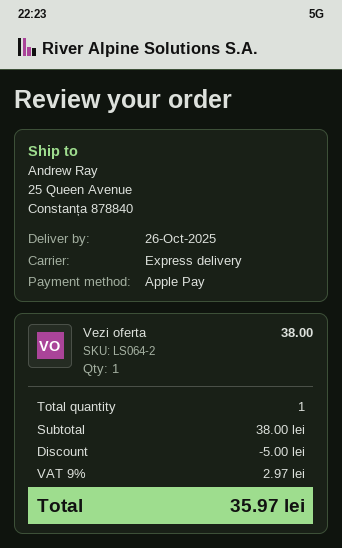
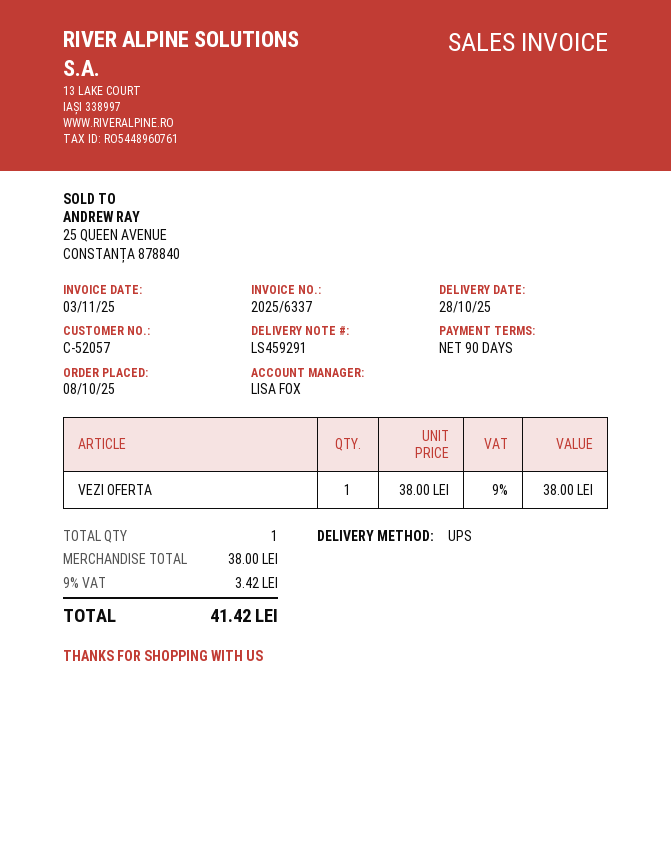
delivery date: 2025-10-26 -> 2025-10-28
shipping method: express -> UPS
discount: 5.00 -> none
tax: 9% = 2.97 -> 9% = 3.42
total: 35.97 -> 41.42

